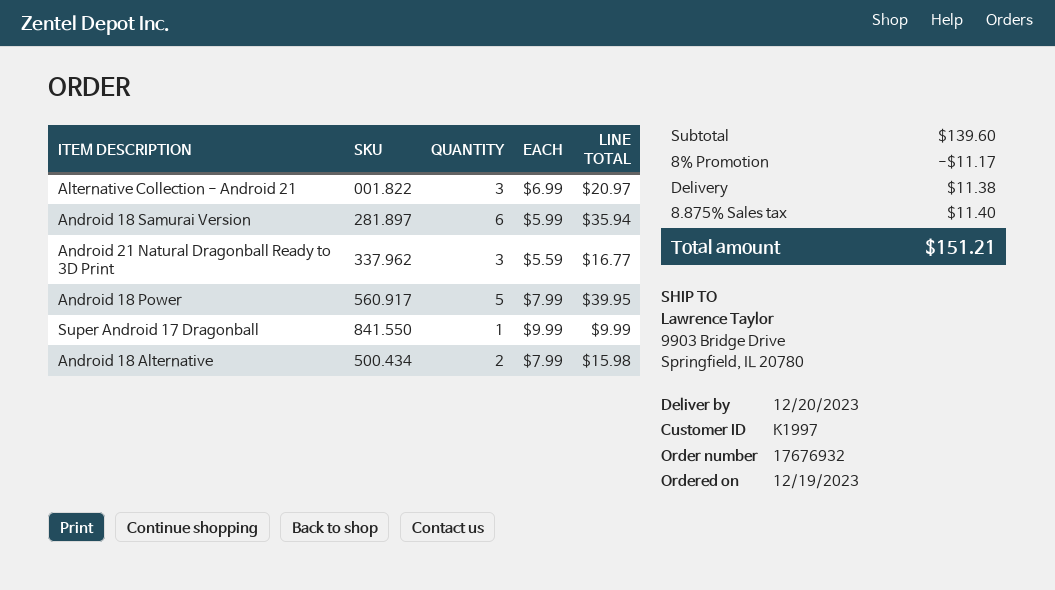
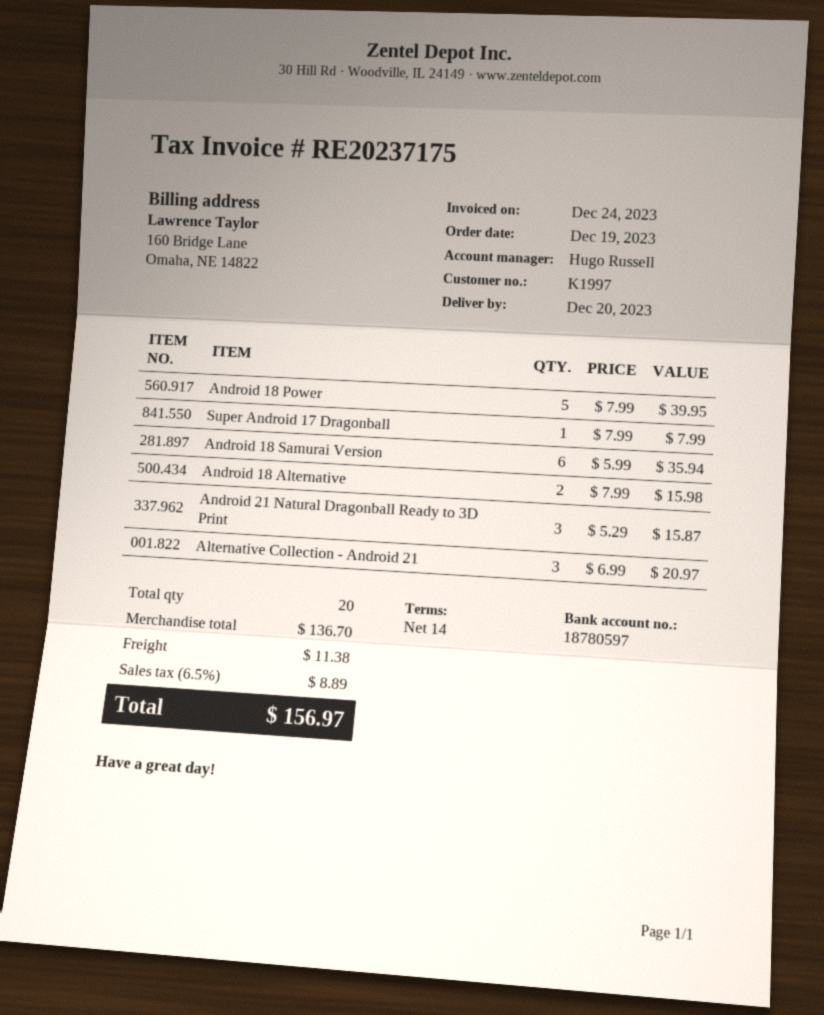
Android 21 Natural Dragonball Ready to 3D Print: 3 x 5.59 = 16.77 -> 3 x 5.29 = 15.87
Super Android 17 Dragonball: 1 x 9.99 = 9.99 -> 1 x 7.99 = 7.99
subtotal: 139.60 -> 136.70
discount: 8% = 11.17 -> none
tax: 8.875% = 11.40 -> 6.5% = 8.89
total: 151.21 -> 156.97

